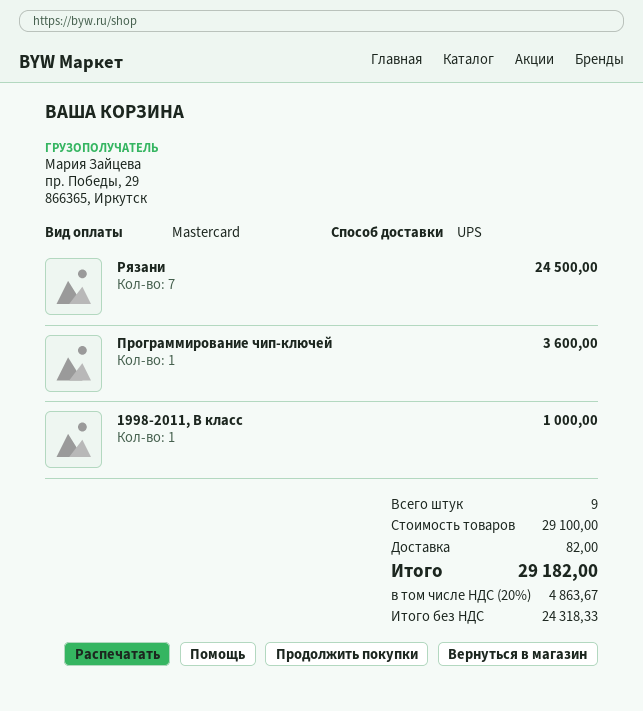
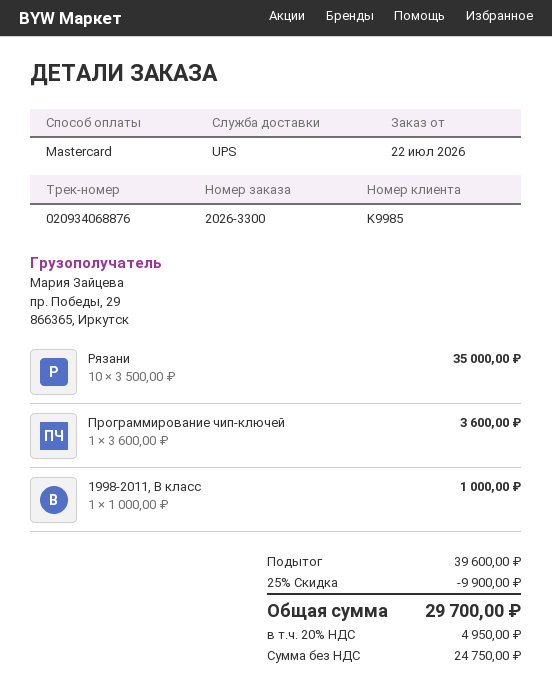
Рязани: 7 for 24500.00 -> 10 for 35000.00
subtotal: 29100.00 -> 39600.00
discount: none -> 25% = 9900.00
shipping: 82.00 -> none
net: 24318.33 -> 24750.00
tax: 20% = 4863.67 -> 20% = 4950.00
total: 29182.00 -> 29700.00

